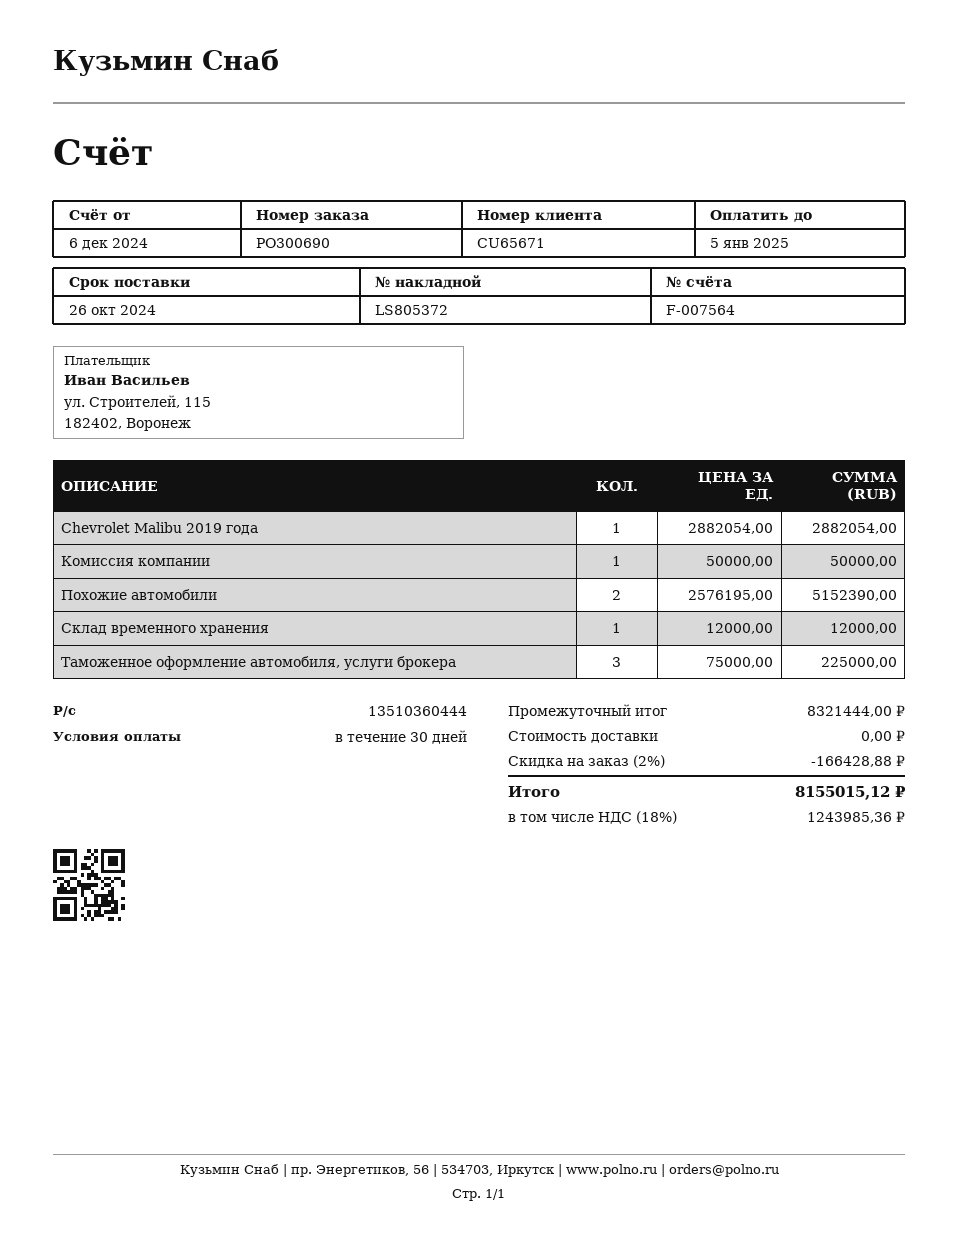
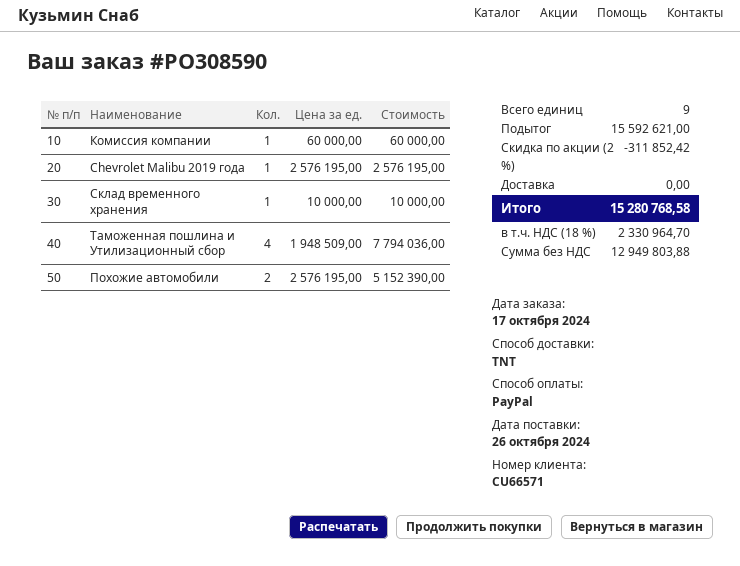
order number: PO300690 -> PO308590
customer number: CU65671 -> CU66571
Chevrolet Malibu 2019 года: 1 x 2882054.00 = 2882054.00 -> 1 x 2576195.00 = 2576195.00
Комиссия компании: 1 x 50000.00 = 50000.00 -> 1 x 60000.00 = 60000.00
Склад временного хранения: 1 x 12000.00 = 12000.00 -> 1 x 10000.00 = 10000.00
Таможенное оформление автомобиля, услуги брокера: 3 x 75000.00 = 225000.00 -> none
Таможенная пошлина и Утилизационный сбор: none -> 4 x 1948509.00 = 7794036.00
subtotal: 8321444.00 -> 15592621.00
discount: 2% = 166428.88 -> 2% = 311852.42
tax: 18% = 1243985.36 -> 18% = 2330964.70
total: 8155015.12 -> 15280768.58

